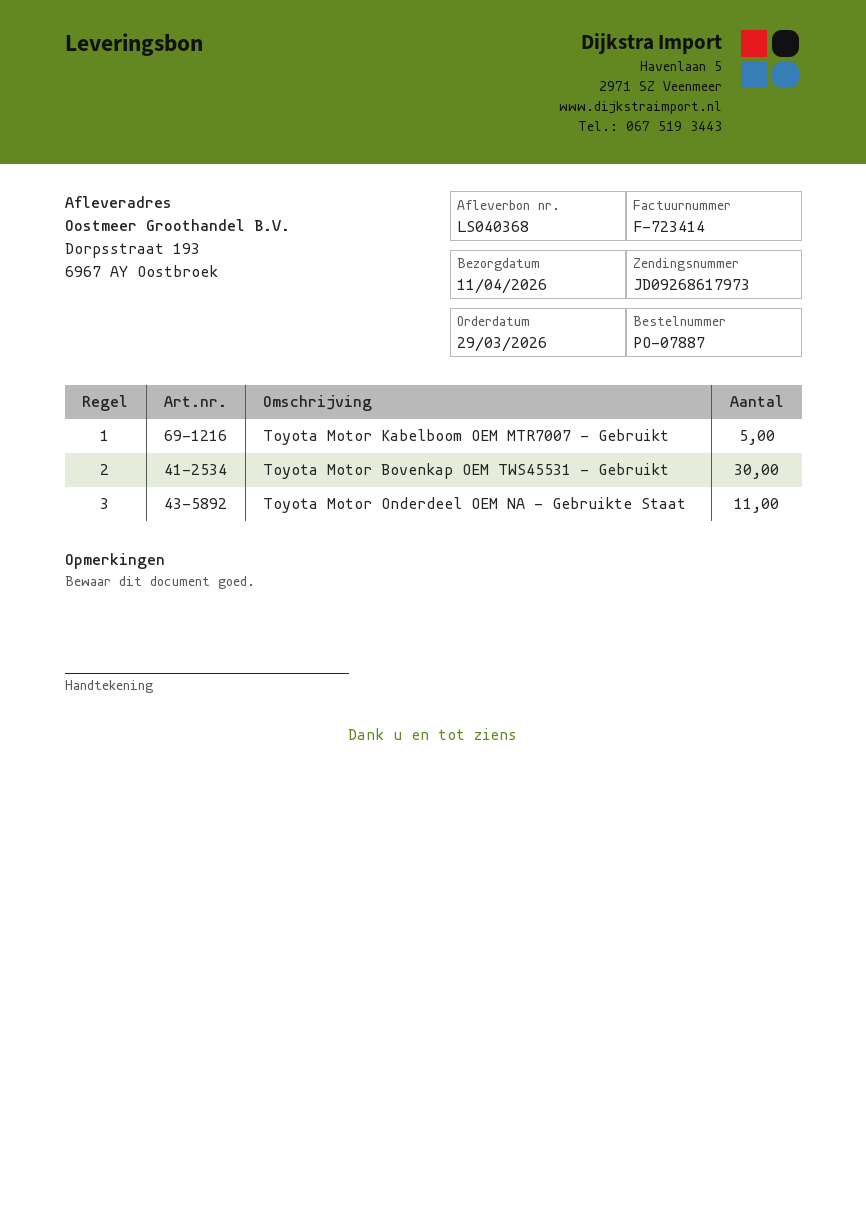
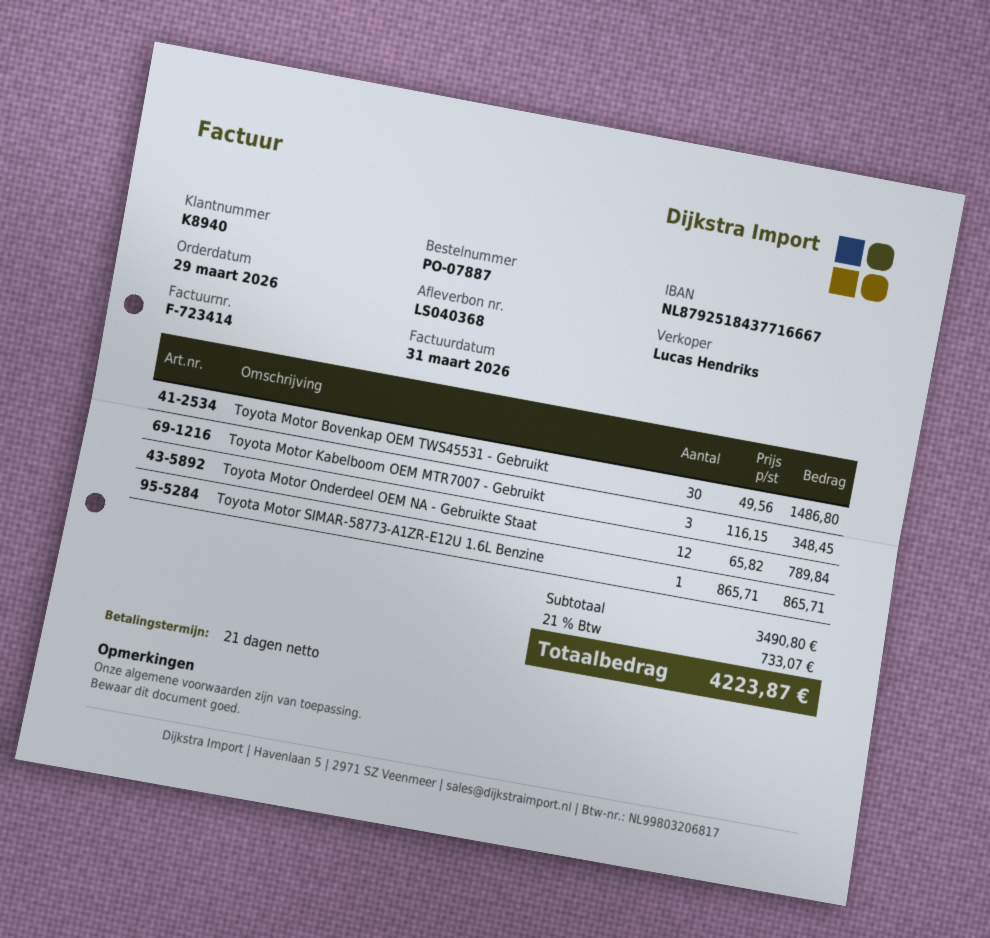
Toyota Motor Kabelboom OEM MTR7007 - Gebruikt: 5 -> 3
Toyota Motor Onderdeel OEM NA - Gebruikte Staat: 11 -> 12
Toyota Motor SIMAR-58773-A1ZR-E12U 1.6L Benzine: none -> 1

